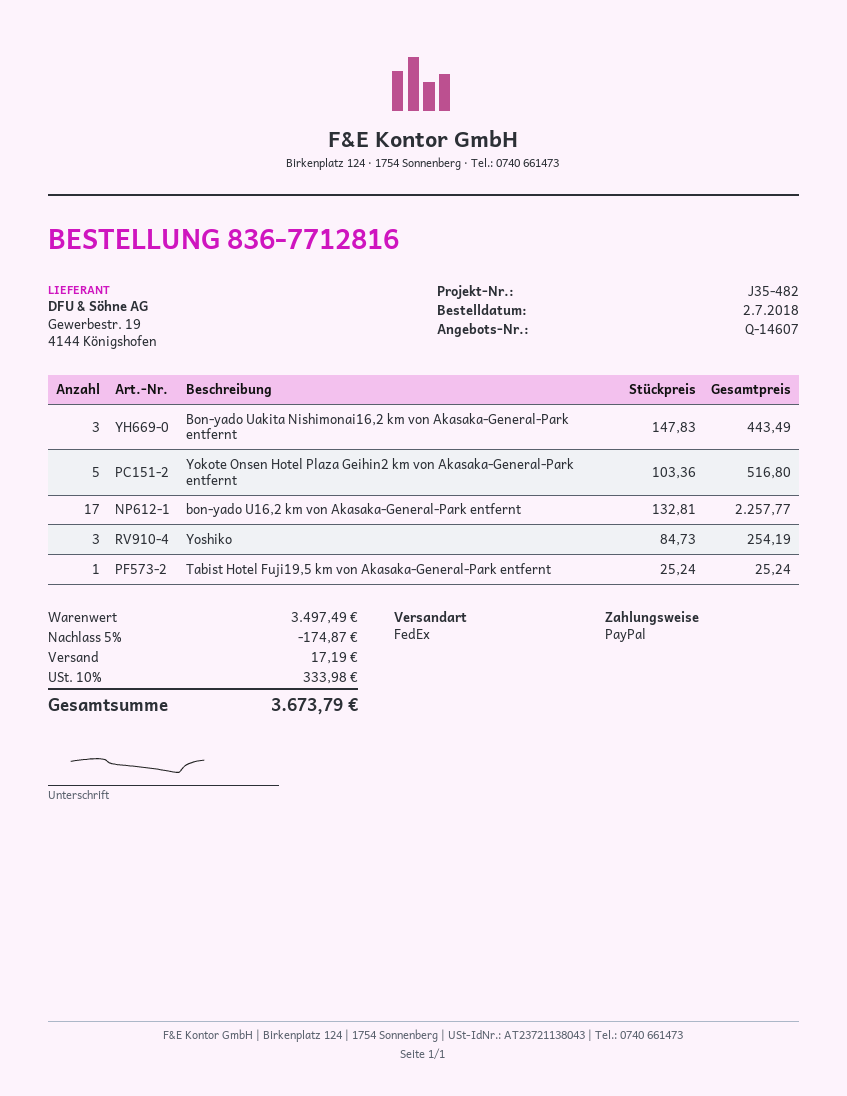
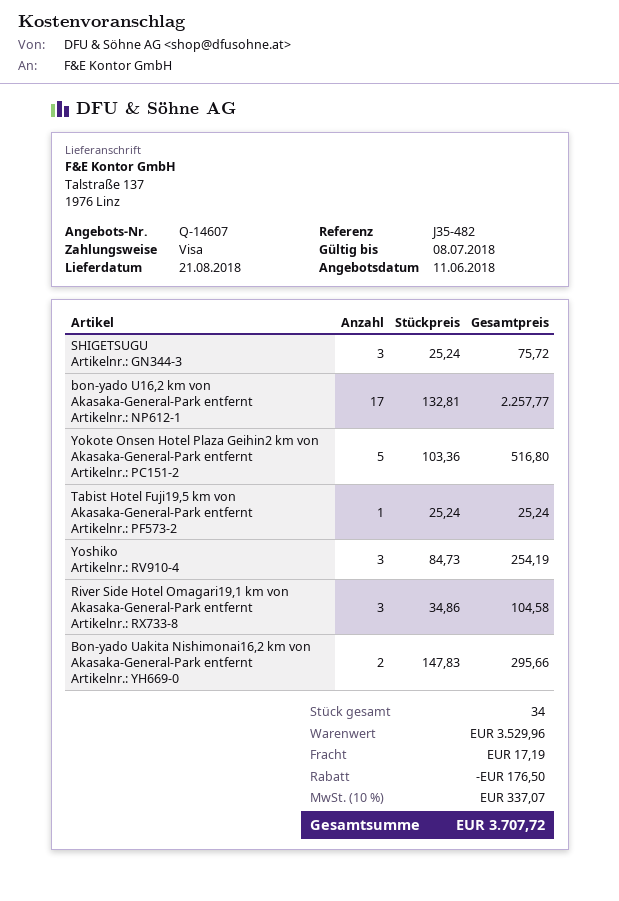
payment method: PayPal -> Visa
Bon-yado Uakita Nishimonai16,2 km von Akasaka-General-Park entfernt: 3 x 147.83 = 443.49 -> 2 x 147.83 = 295.66
SHIGETSUGU: none -> 3 x 25.24 = 75.72
River Side Hotel Omagari19,1 km von Akasaka-General-Park entfernt: none -> 3 x 34.86 = 104.58
subtotal: 3497.49 -> 3529.96
discount: 174.87 -> 176.50
tax: 10% = 333.98 -> 10% = 337.07
total: 3673.79 -> 3707.72

